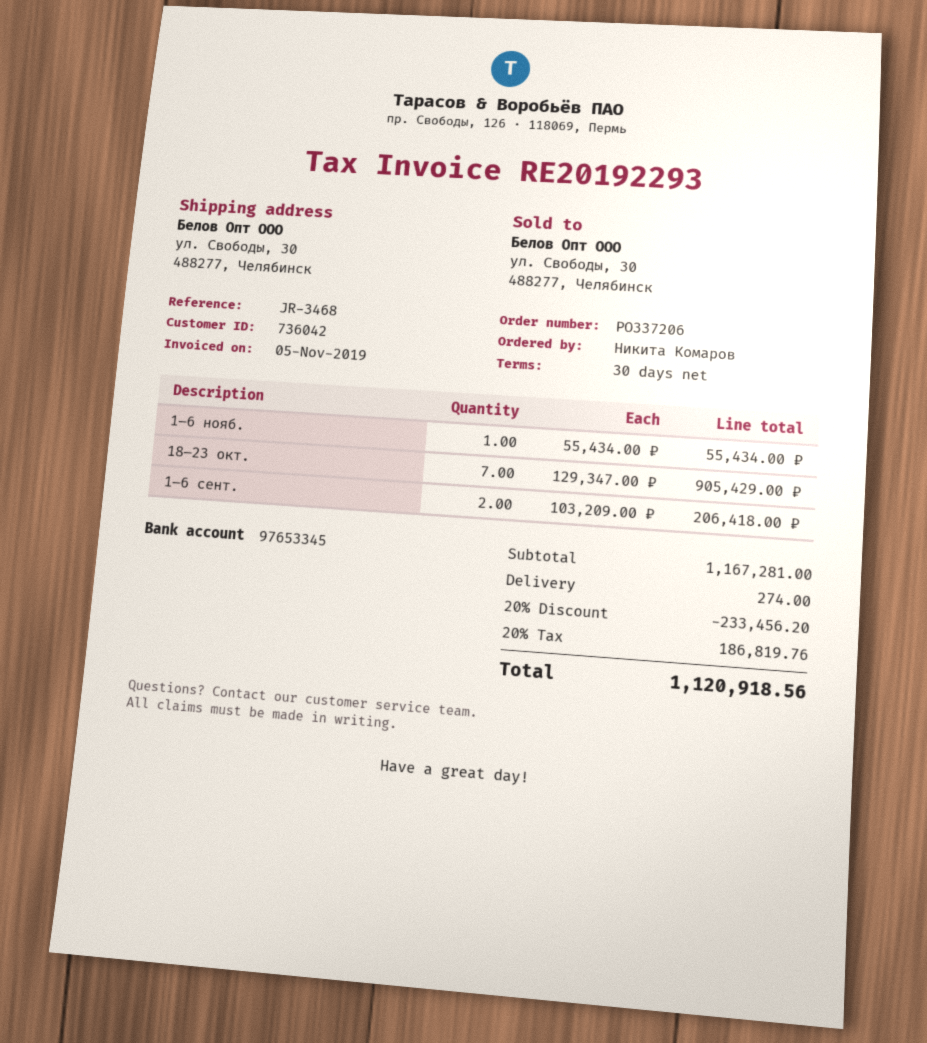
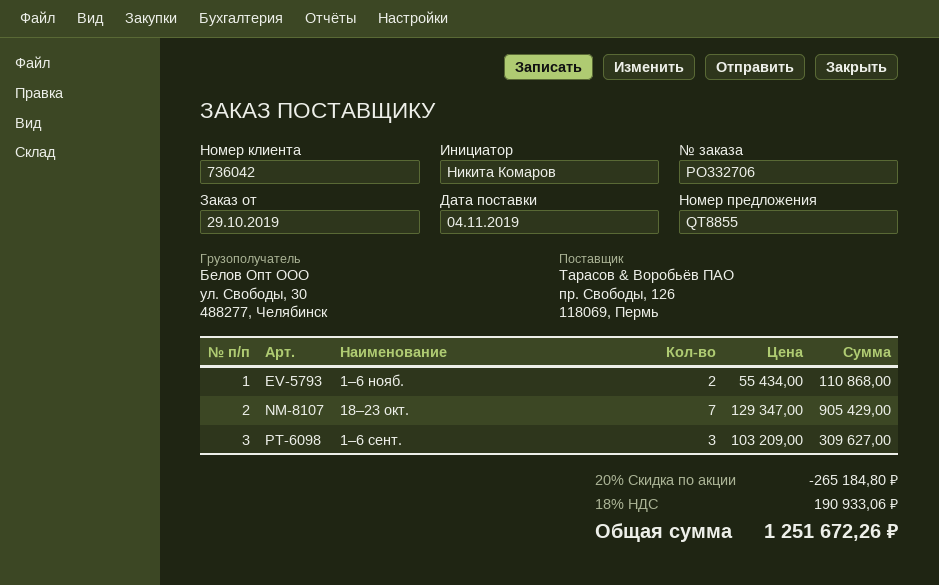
order number: PO337206 -> PO332706
1–6 нояб.: 1 x 55434.00 = 55434.00 -> 2 x 55434.00 = 110868.00
1–6 сент.: 2 x 103209.00 = 206418.00 -> 3 x 103209.00 = 309627.00
discount: 20% = 233456.20 -> 20% = 265184.80
shipping: 274.00 -> none
tax: 20% = 186819.76 -> 18% = 190933.06
total: 1120918.56 -> 1251672.26

